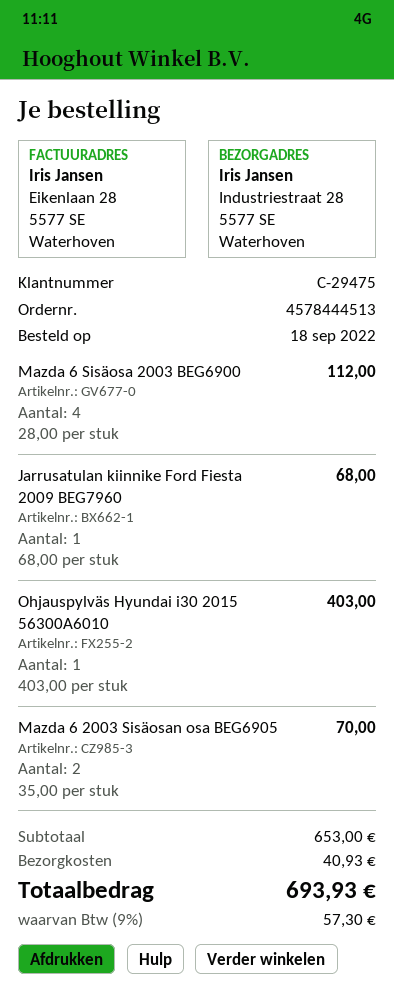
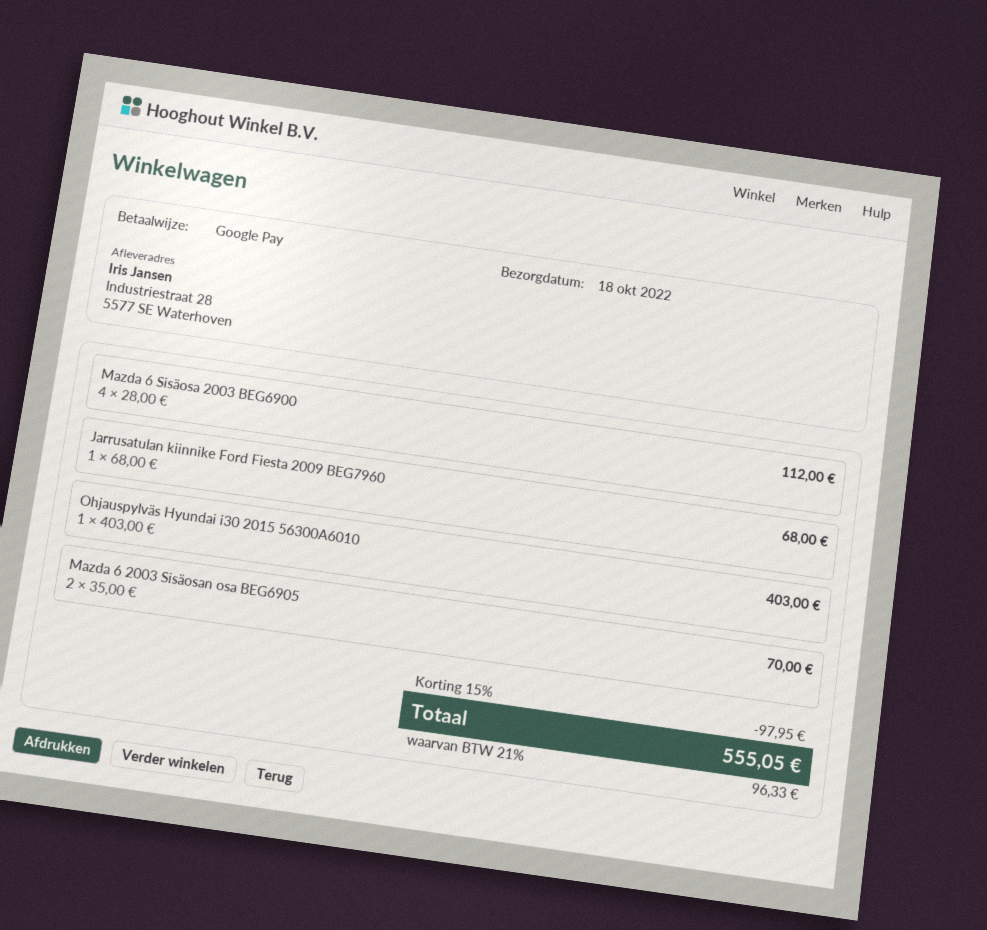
discount: none -> 15% = 97.95
shipping: 40.93 -> none
tax: 9% = 57.30 -> 21% = 96.33
total: 693.93 -> 555.05

